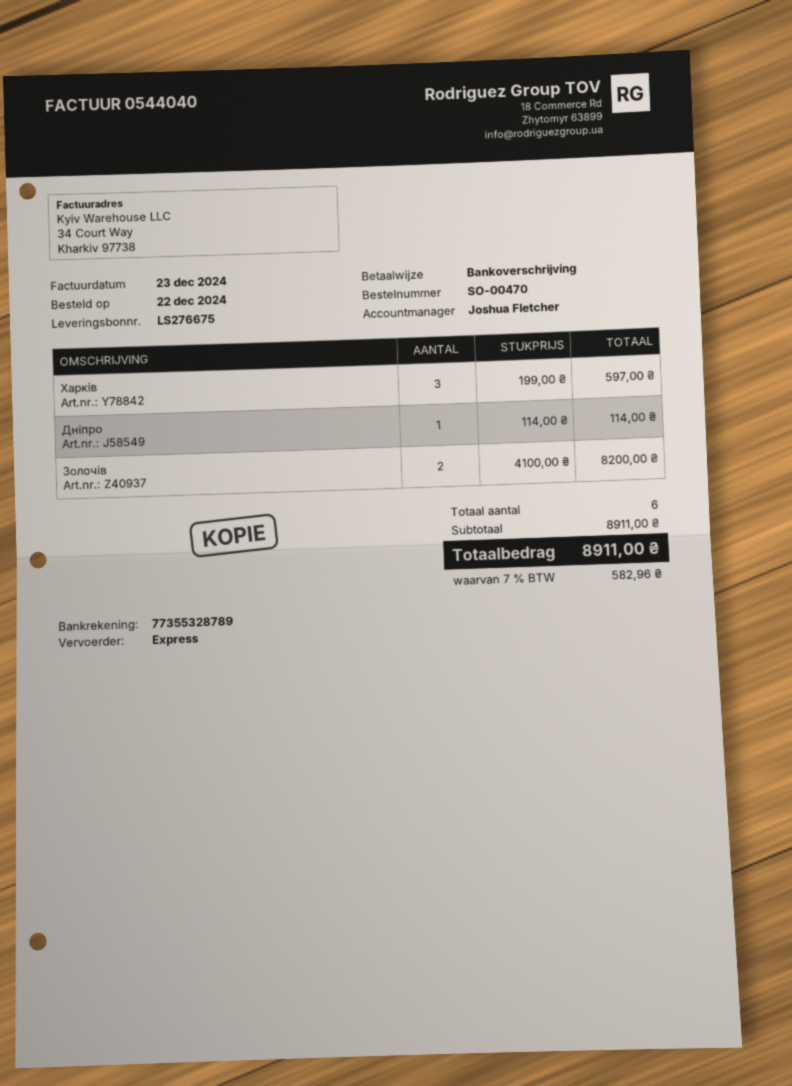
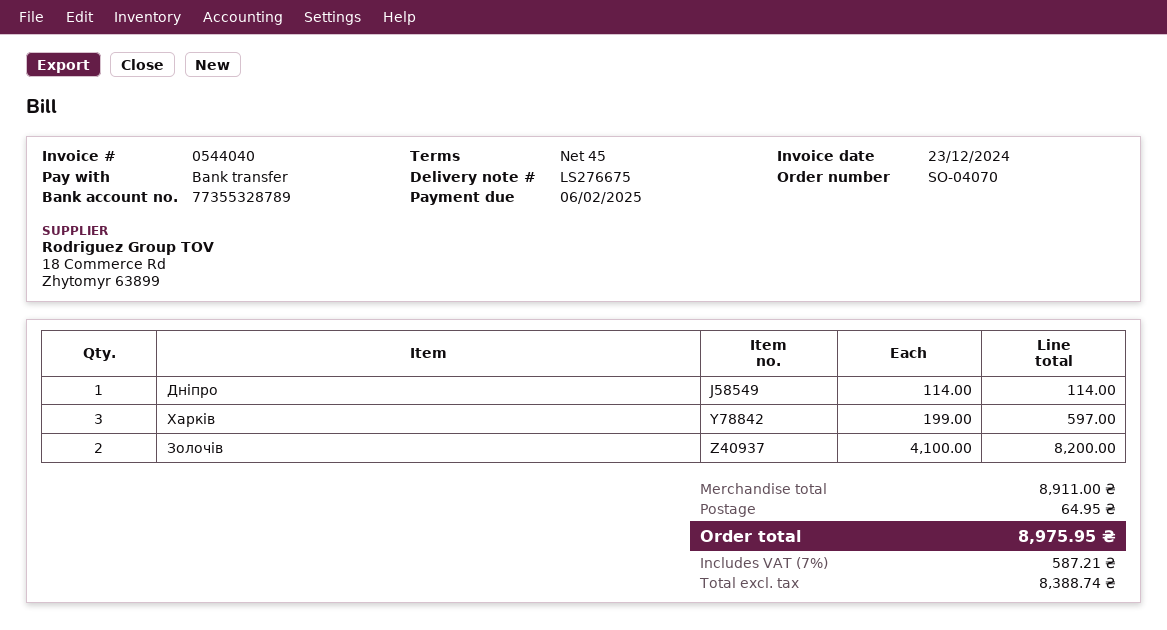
order number: SO-00470 -> SO-04070
shipping: none -> 64.95
tax: 7% = 582.96 -> 7% = 587.21
total: 8911.00 -> 8975.95

